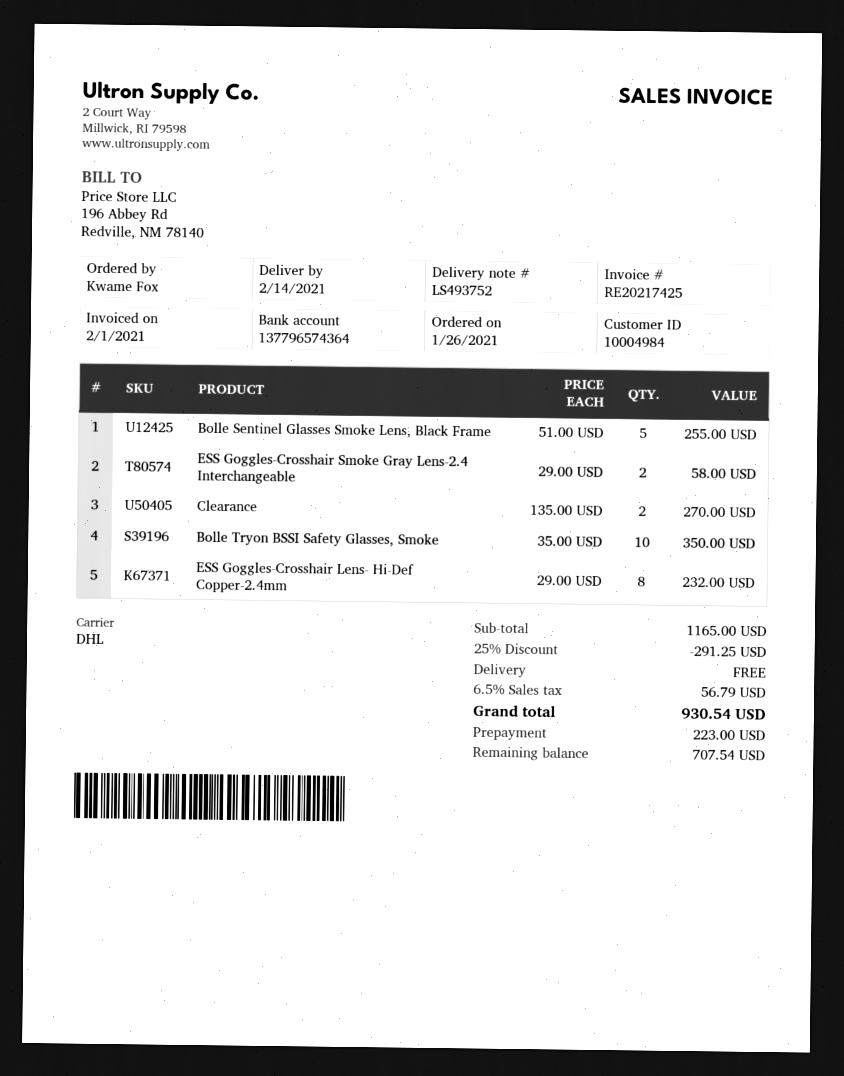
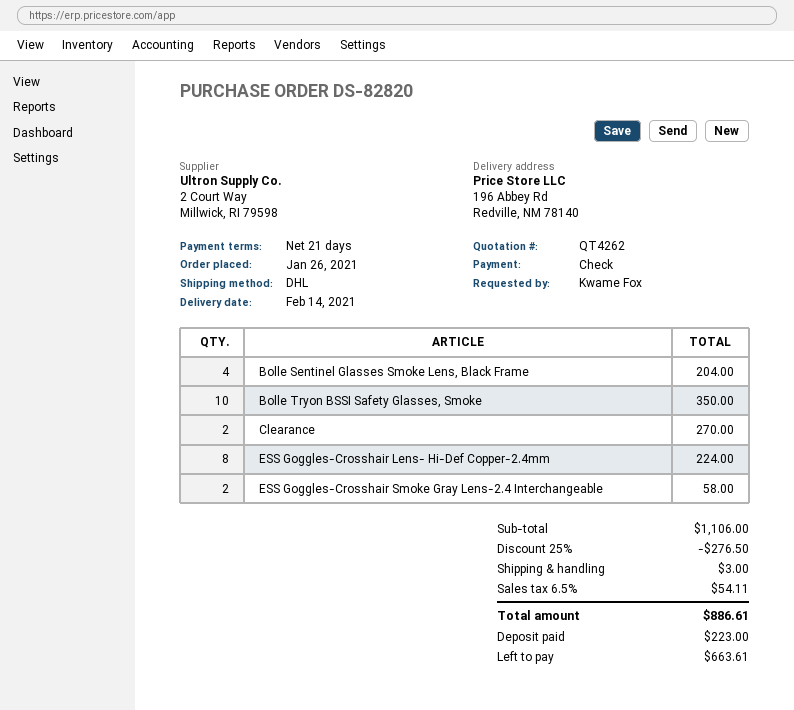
Bolle Sentinel Glasses Smoke Lens, Black Frame: 5 for 255.00 -> 4 for 204.00
ESS Goggles-Crosshair Lens- Hi-Def Copper-2.4mm: 8 for 232.00 -> 8 for 224.00
subtotal: 1165.00 -> 1106.00
discount: 25% = 291.25 -> 25% = 276.50
shipping: 0.00 -> 3.00
tax: 6.5% = 56.79 -> 6.5% = 54.11
total: 930.54 -> 886.61
balance: 707.54 -> 663.61

